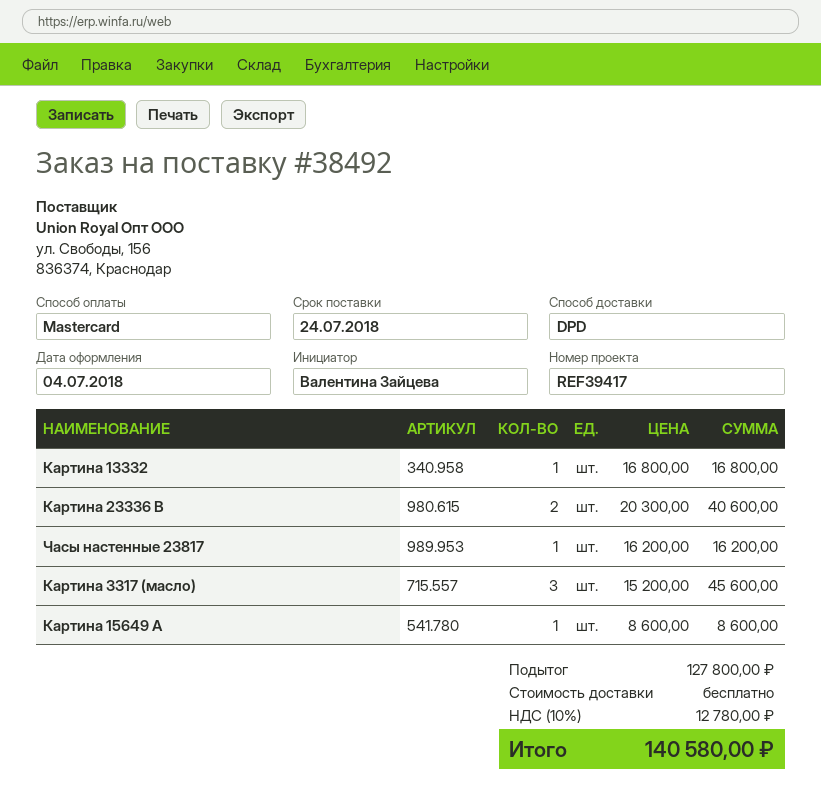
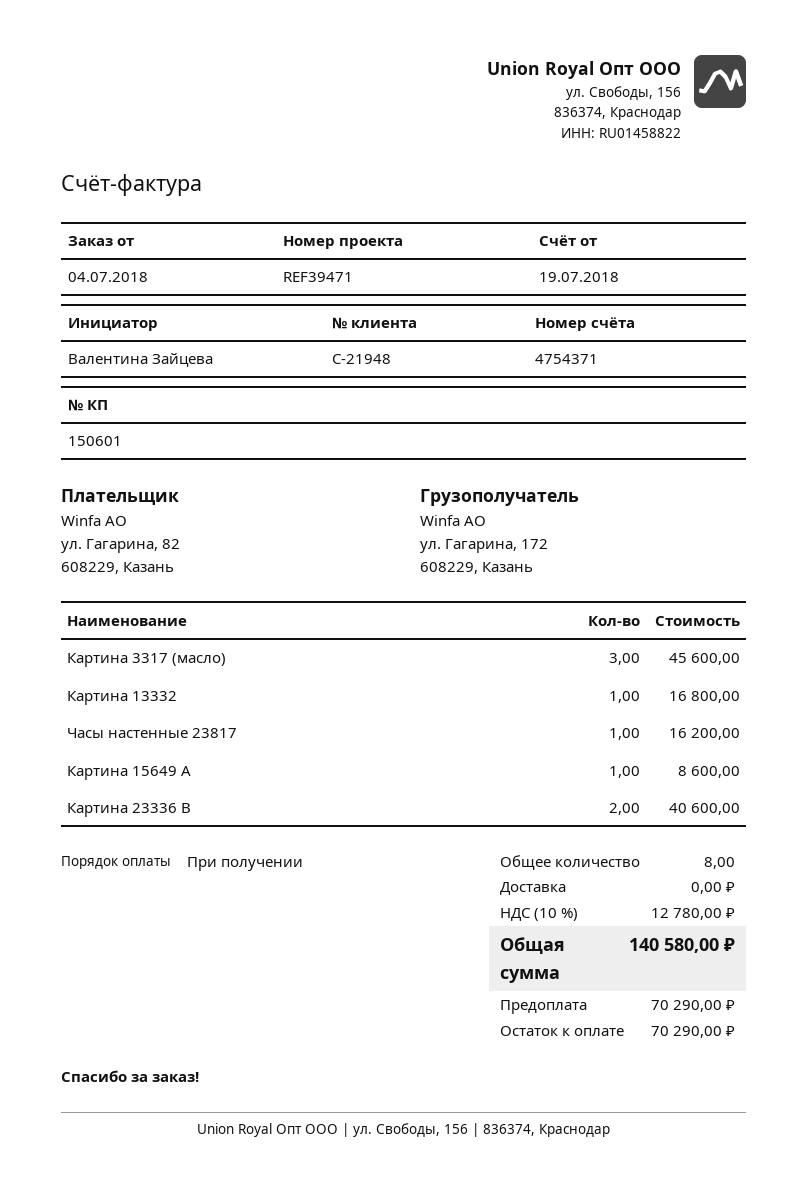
reference: REF39417 -> REF39471

